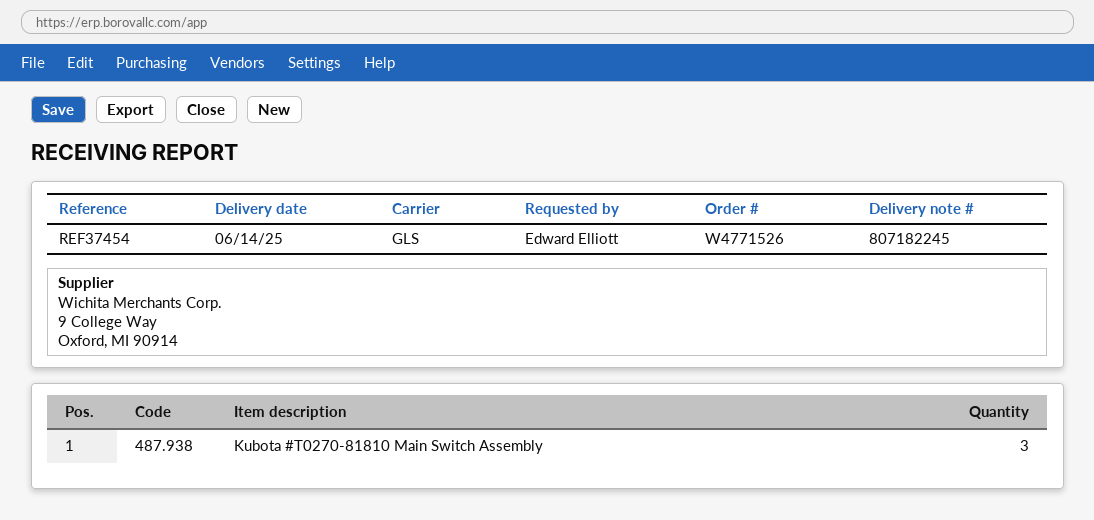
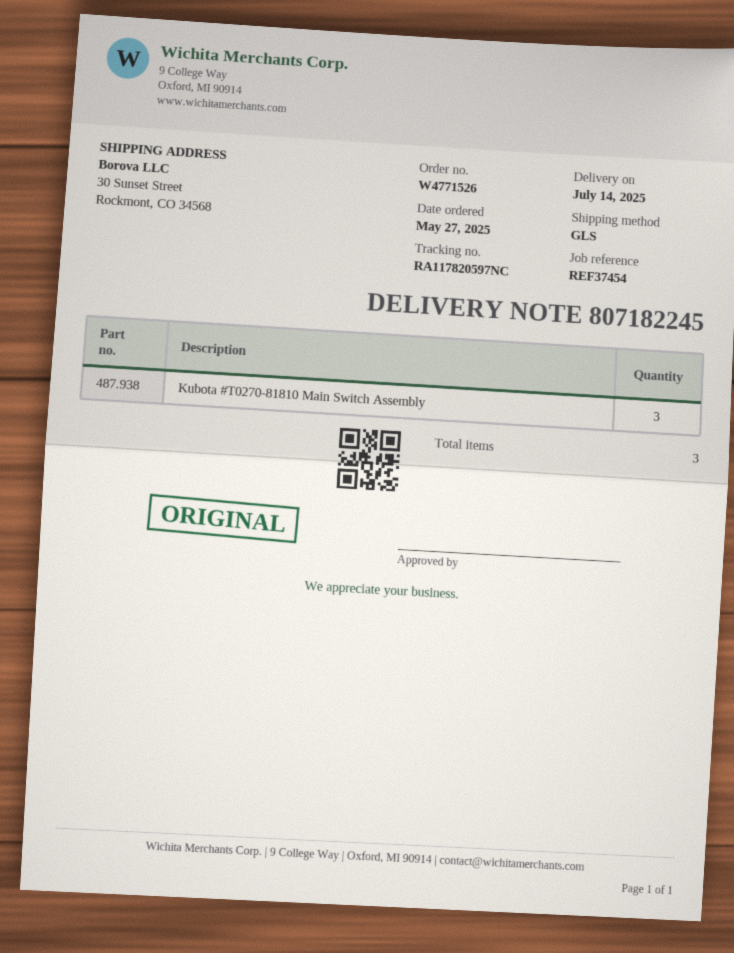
delivery date: 2025-06-14 -> 2025-07-14

